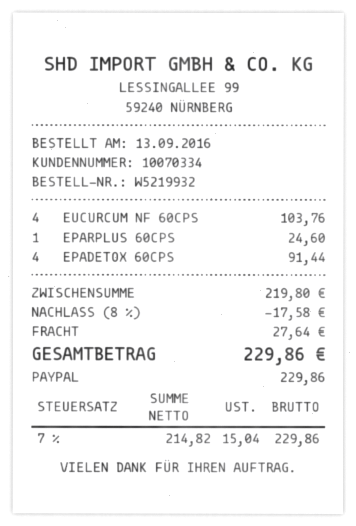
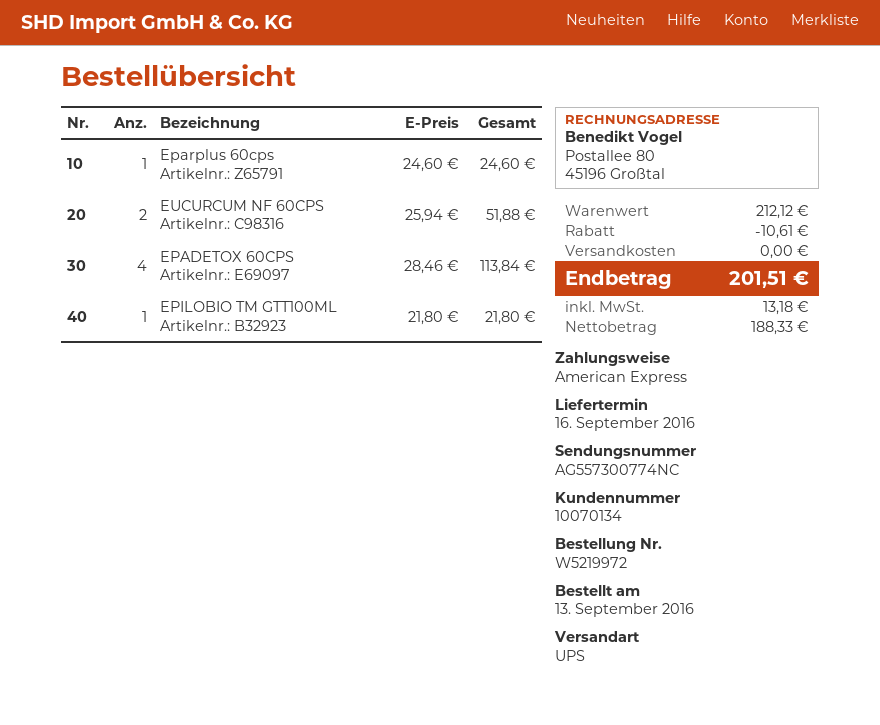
order number: W5219932 -> W5219972
customer number: 10070334 -> 10070134
payment method: PayPal -> American Express
EUCURCUM NF 60CPS: 4 for 103.76 -> 2 for 51.88
EPADETOX 60CPS: 4 for 91.44 -> 4 for 113.84
EPILOBIO TM GTT100ML: none -> 1 for 21.80
subtotal: 219.80 -> 212.12
discount: 17.58 -> 10.61
shipping: 27.64 -> 0.00
net: 214.82 -> 188.33
tax: 15.04 -> 13.18
total: 229.86 -> 201.51

